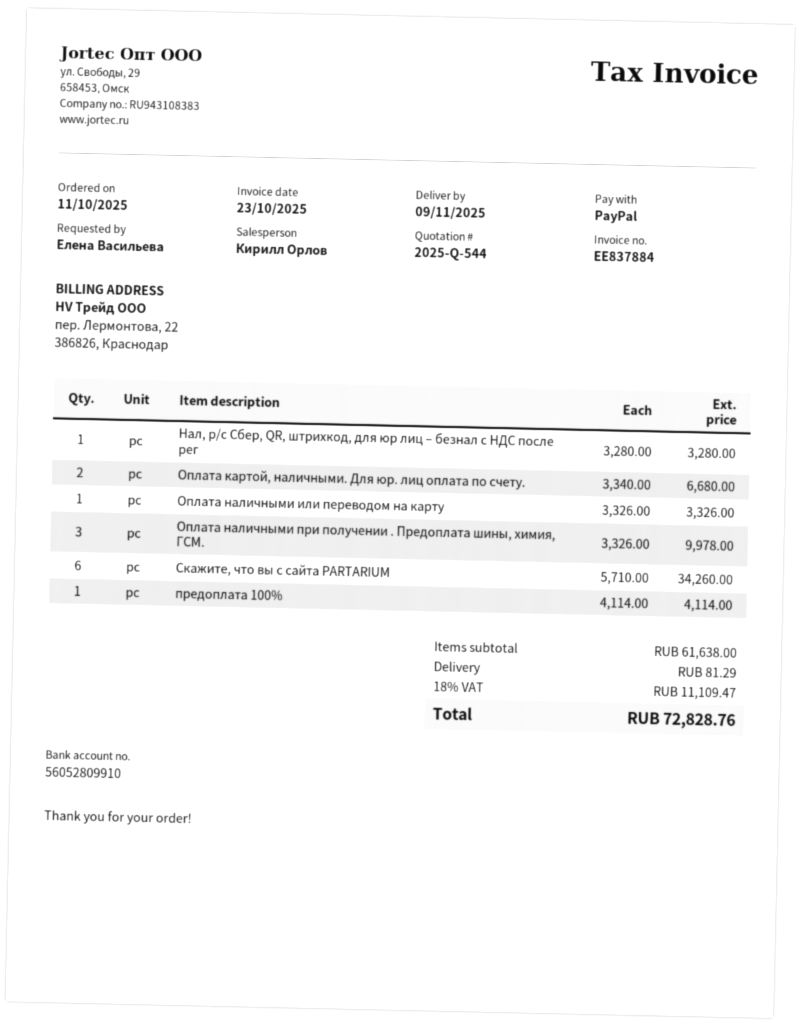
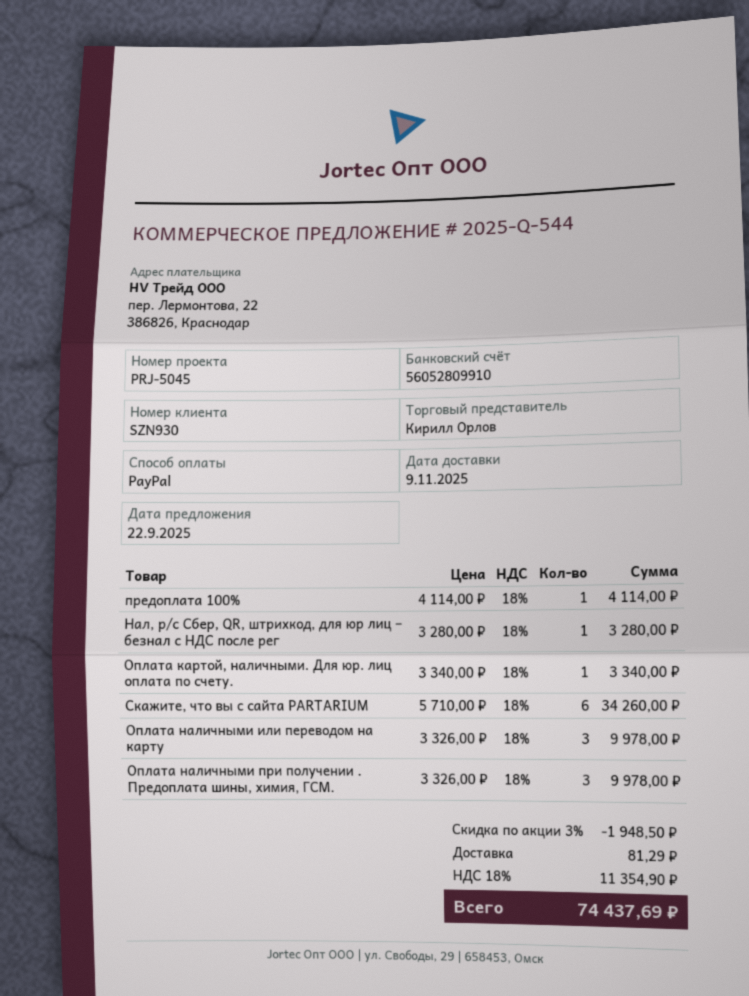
Оплата картой, наличными. Для юр. лиц оплата по счету.: 2 x 3340.00 = 6680.00 -> 1 x 3340.00 = 3340.00
Оплата наличными или переводом на карту: 1 x 3326.00 = 3326.00 -> 3 x 3326.00 = 9978.00
discount: none -> 3% = 1948.50
tax: 18% = 11109.47 -> 18% = 11354.90
total: 72828.76 -> 74437.69

